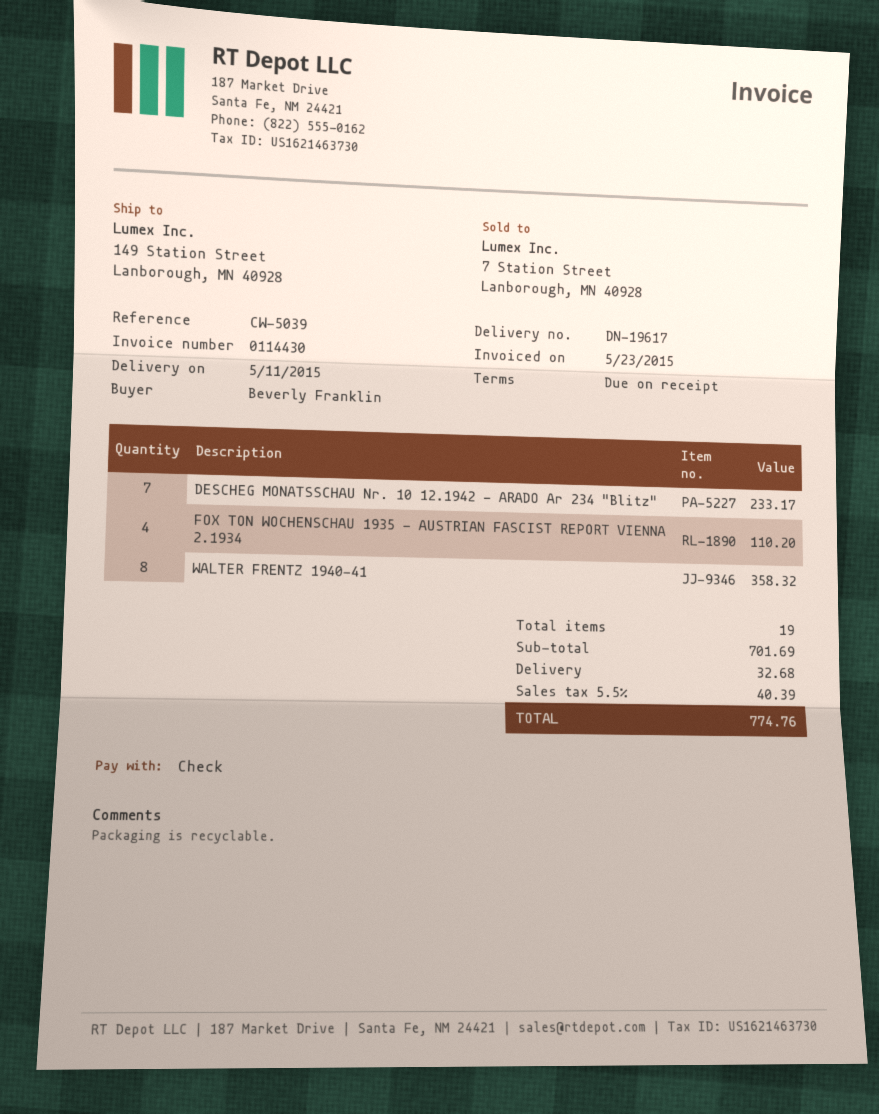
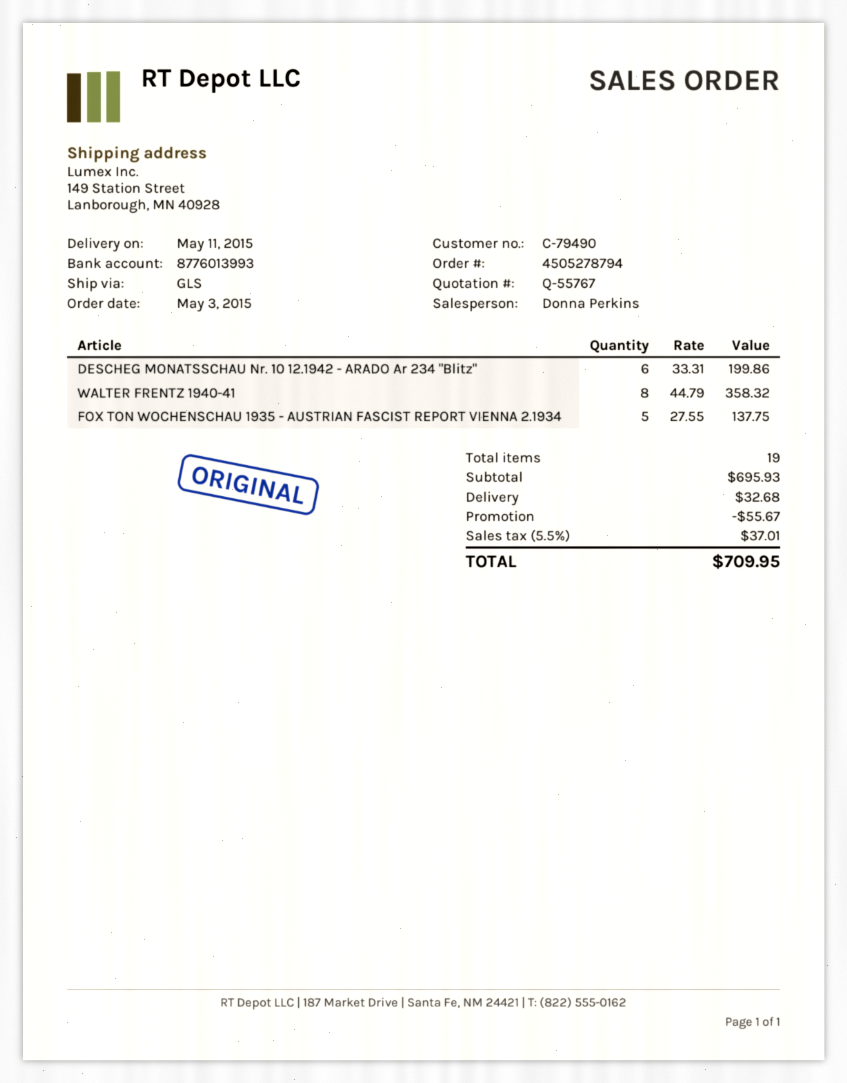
DESCHEG MONATSSCHAU Nr. 10 12.1942 - ARADO Ar 234 "Blitz": 7 for 233.17 -> 6 for 199.86
FOX TON WOCHENSCHAU 1935 - AUSTRIAN FASCIST REPORT VIENNA 2.1934: 4 for 110.20 -> 5 for 137.75
subtotal: 701.69 -> 695.93
discount: none -> 55.67
tax: 5.5% = 40.39 -> 5.5% = 37.01
total: 774.76 -> 709.95

